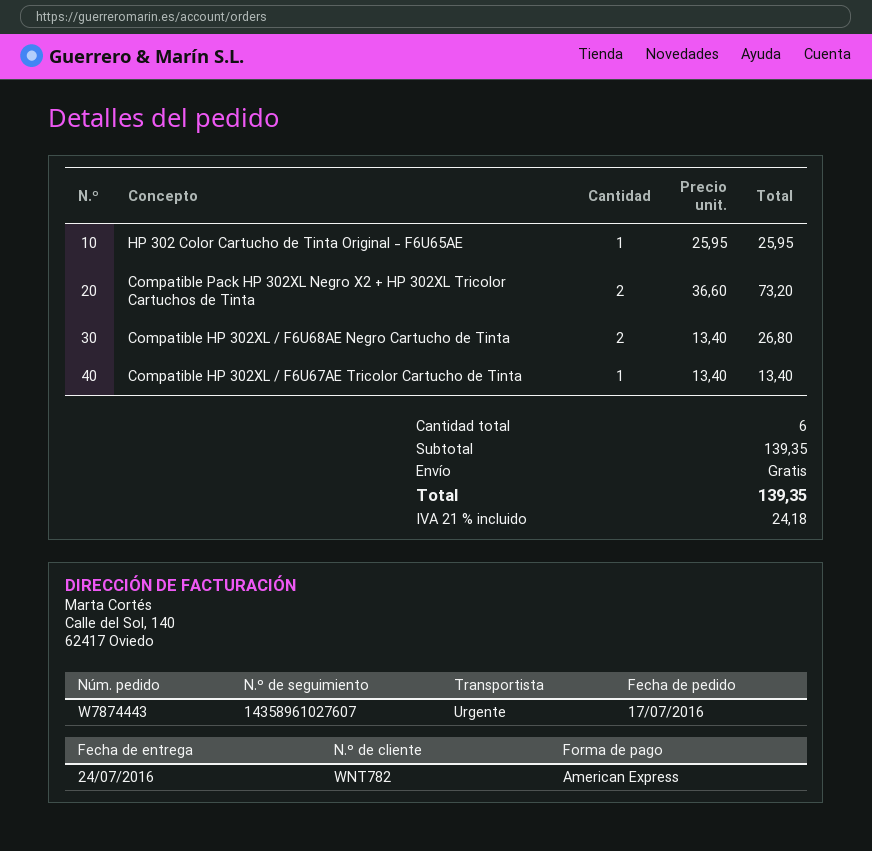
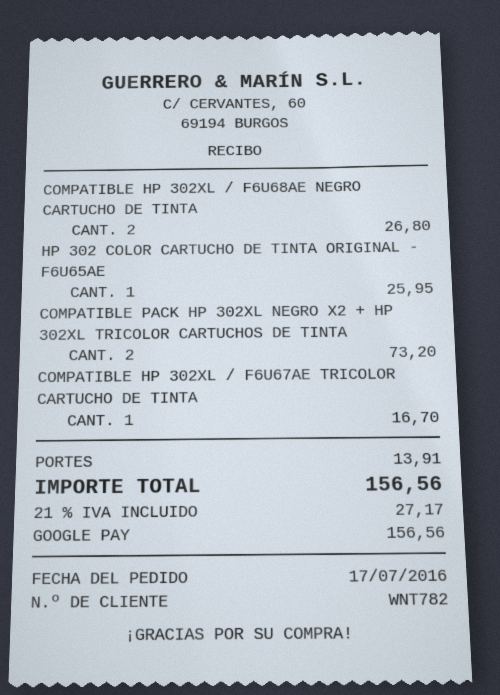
payment method: American Express -> Google Pay
Compatible HP 302XL / F6U67AE Tricolor Cartucho de Tinta: 1 for 13.40 -> 1 for 16.70
shipping: 0.00 -> 13.91
tax: 21% = 24.18 -> 21% = 27.17
total: 139.35 -> 156.56

